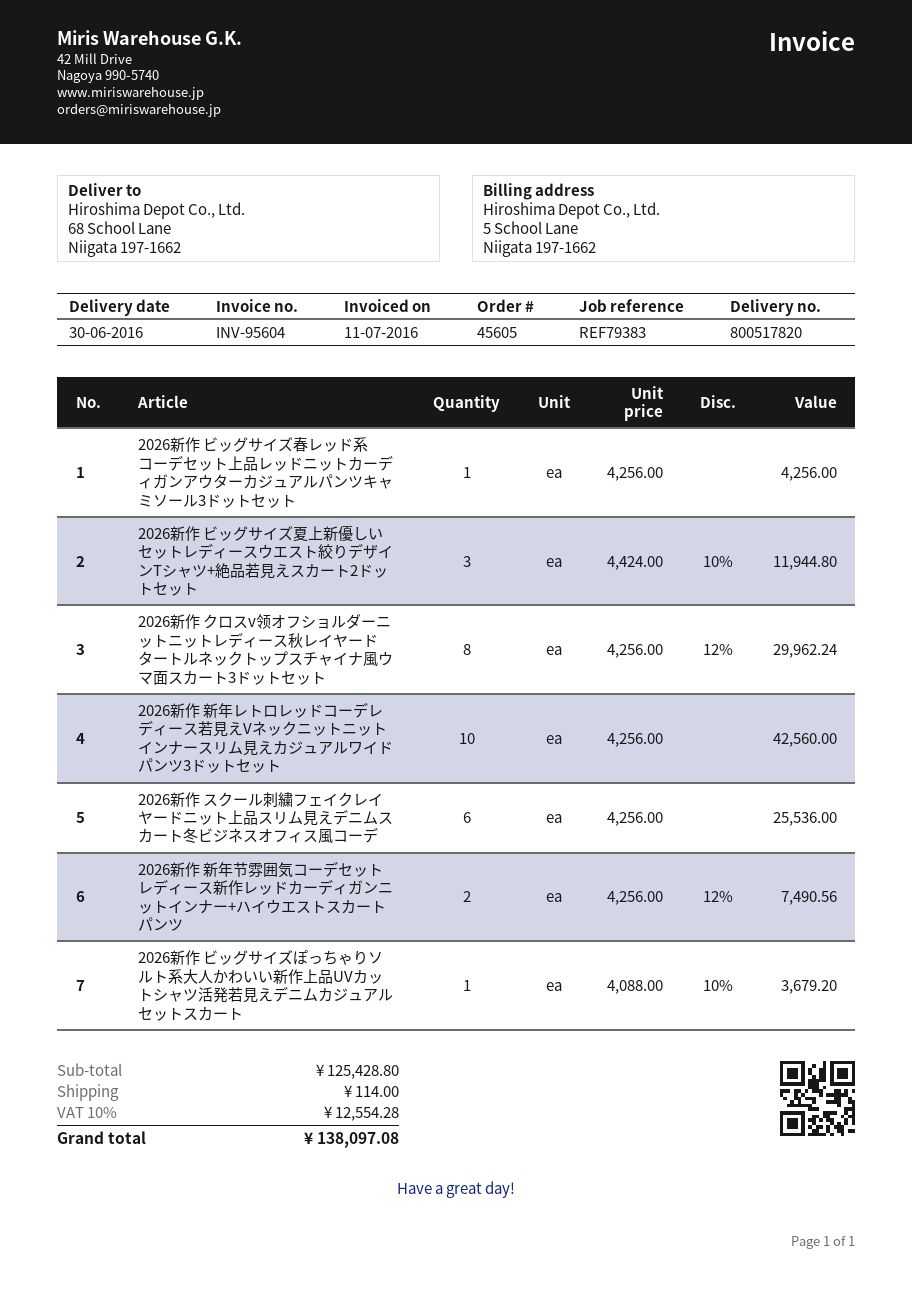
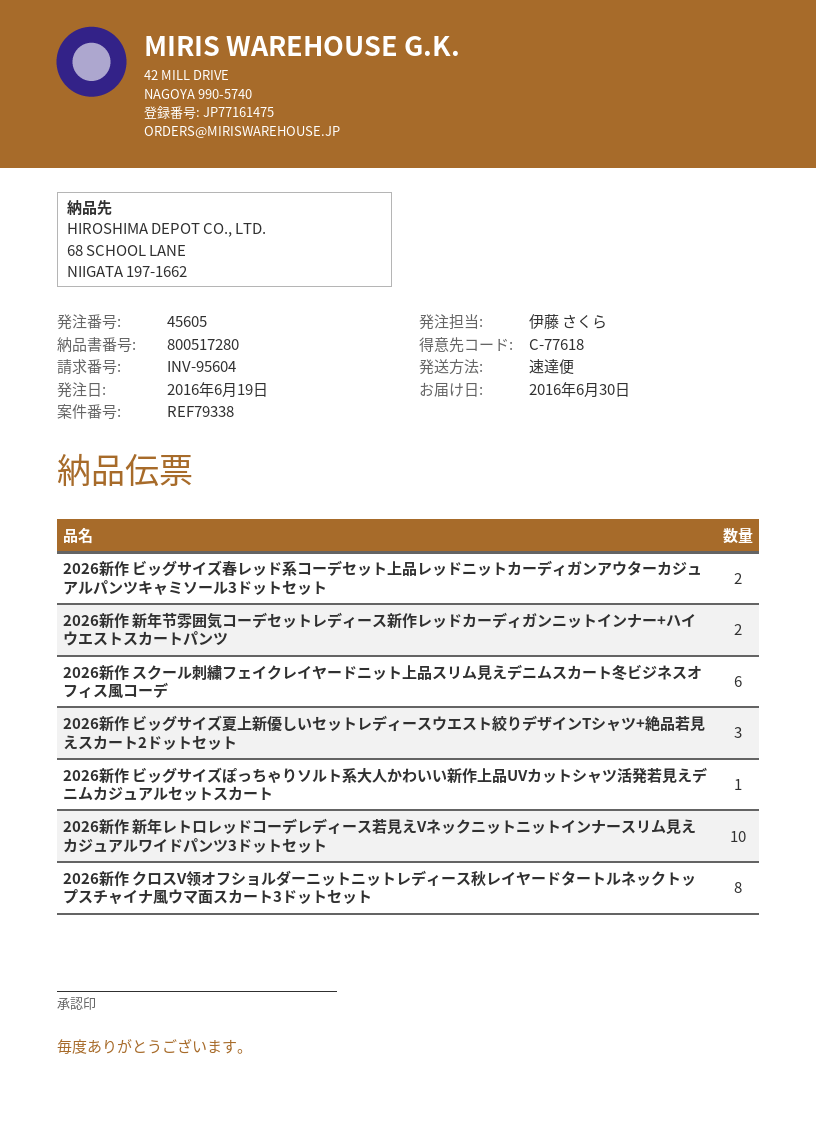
delivery note number: 800517820 -> 800517280
reference: REF79383 -> REF79338
2026新作 ビッグサイズ春レッド系コーデセット上品レッドニットカーディガンアウターカジュアルパンツキャミソール3ドットセット: 1 -> 2

